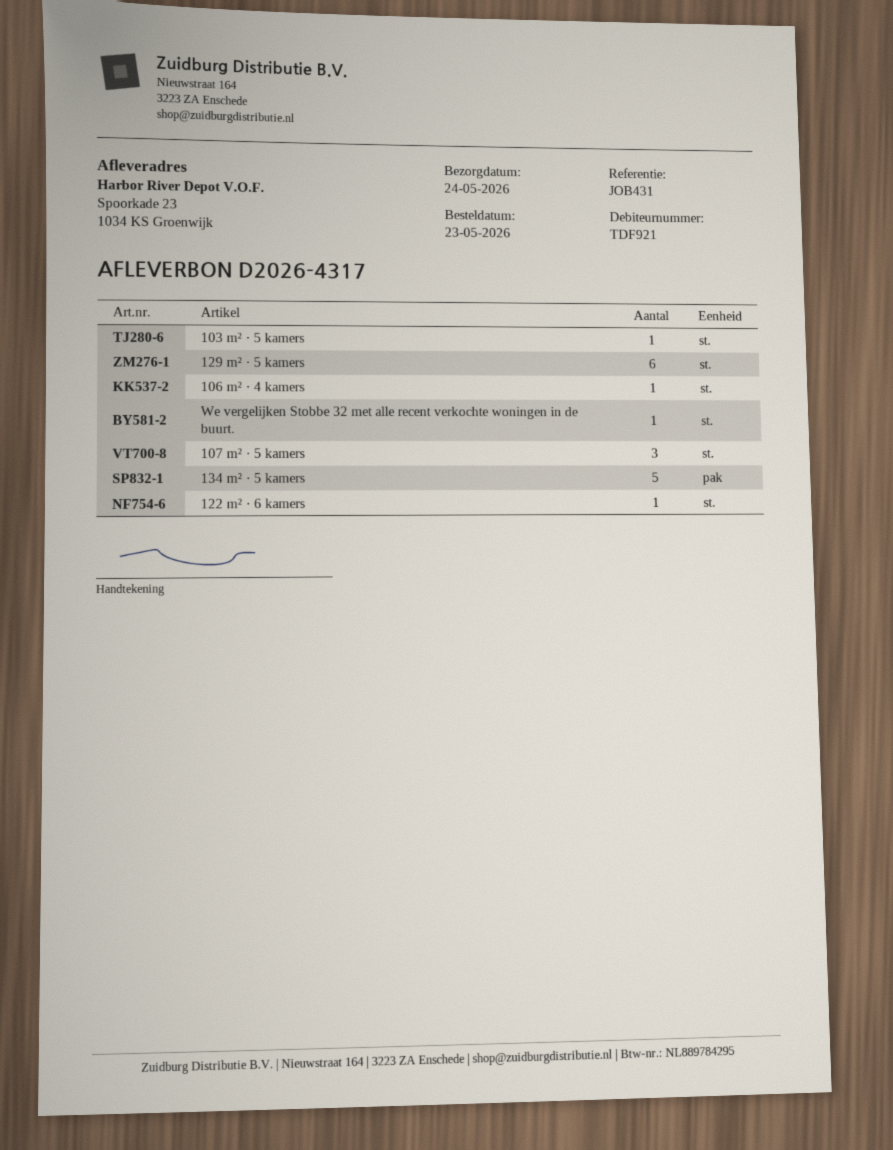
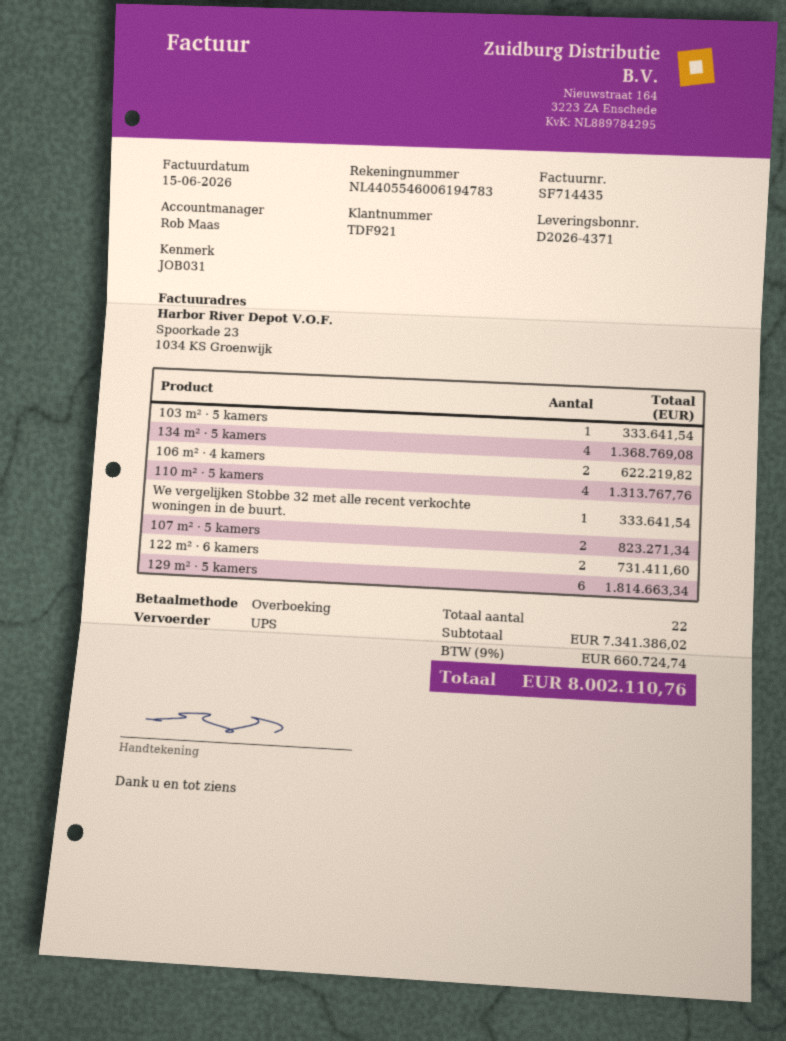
delivery note number: D2026-4317 -> D2026-4371
reference: JOB431 -> JOB031
106 m² · 4 kamers: 1 -> 2
107 m² · 5 kamers: 3 -> 2
134 m² · 5 kamers: 5 -> 4
122 m² · 6 kamers: 1 -> 2
110 m² · 5 kamers: none -> 4

